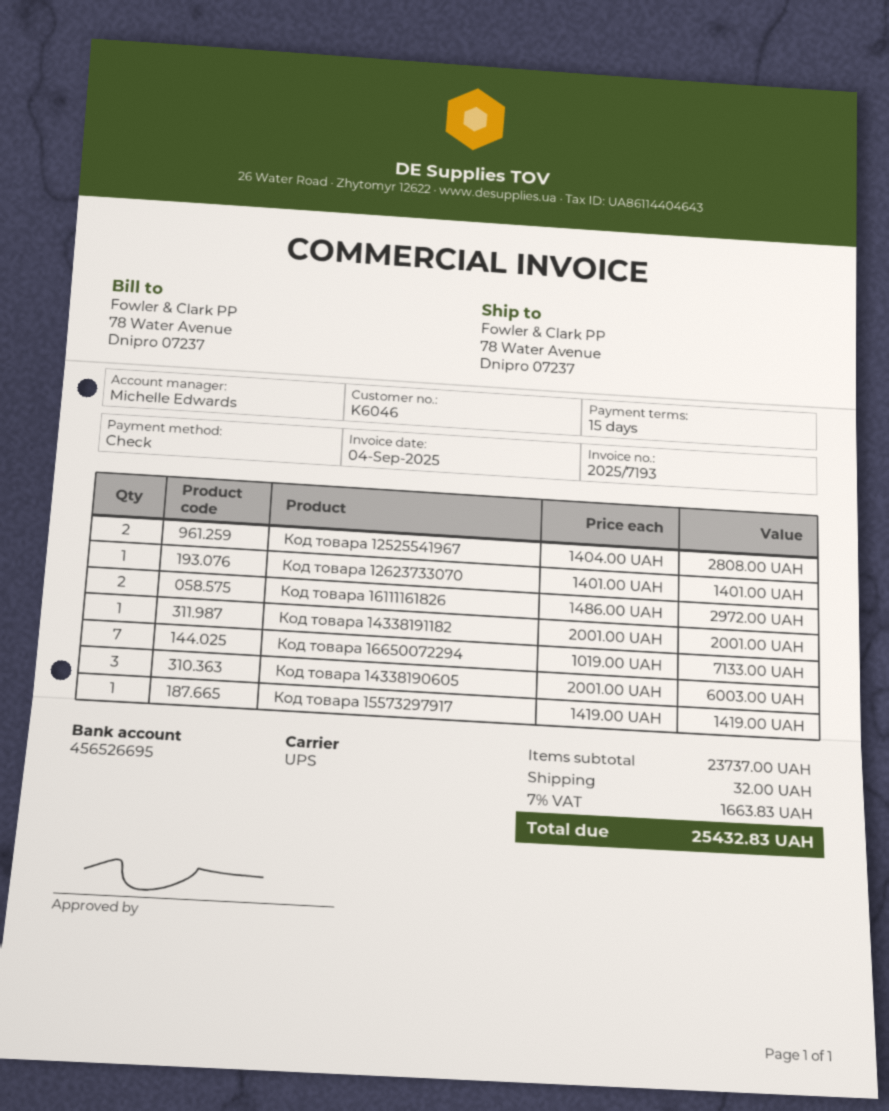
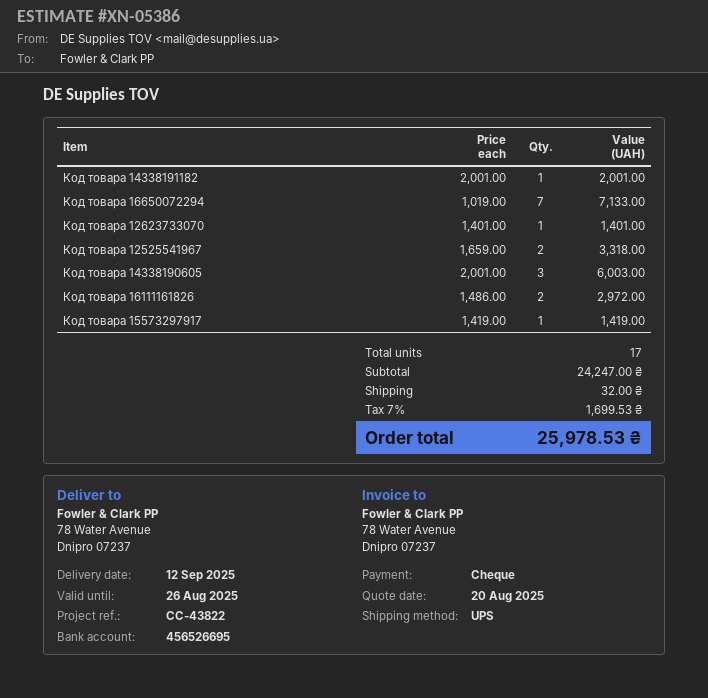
Код товара 12525541967: 2 x 1404.00 = 2808.00 -> 2 x 1659.00 = 3318.00
subtotal: 23737.00 -> 24247.00
tax: 7% = 1663.83 -> 7% = 1699.53
total: 25432.83 -> 25978.53

